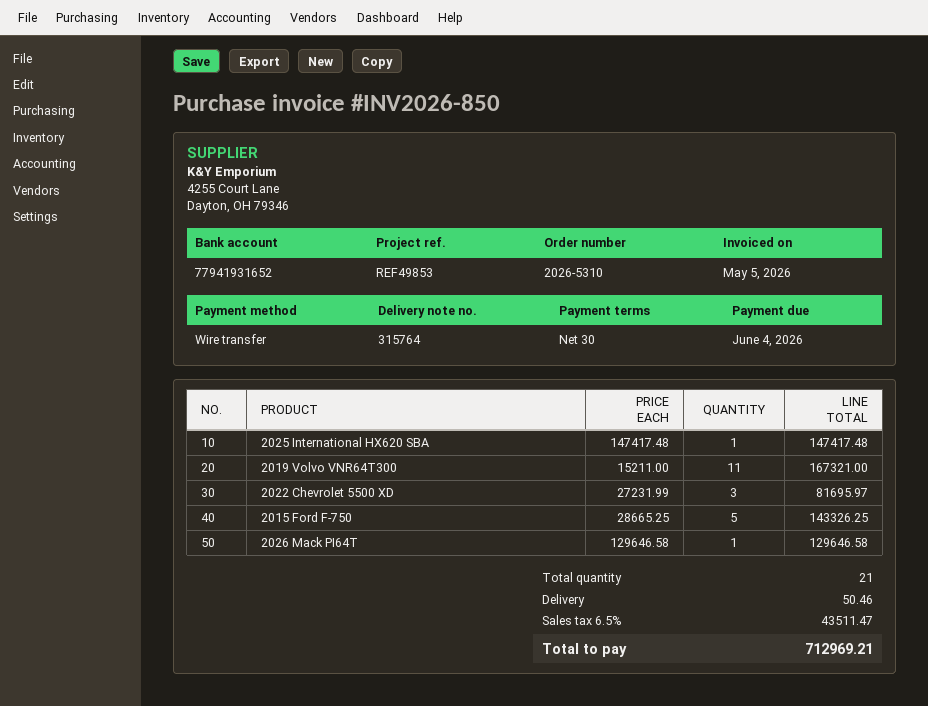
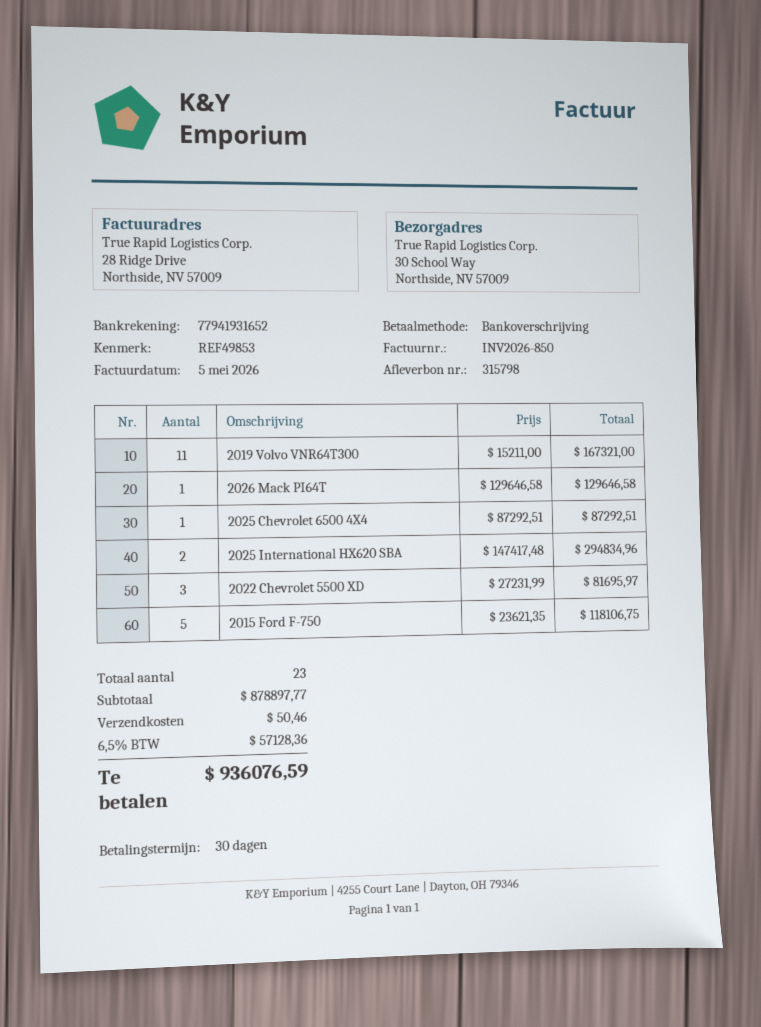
delivery note number: 315764 -> 315798
2025 International HX620 SBA: 1 x 147417.48 = 147417.48 -> 2 x 147417.48 = 294834.96
2015 Ford F-750: 5 x 28665.25 = 143326.25 -> 5 x 23621.35 = 118106.75
2025 Chevrolet 6500 4X4: none -> 1 x 87292.51 = 87292.51
total quantity: 21 -> 23
tax: 6.5% = 43511.47 -> 6.5% = 57128.36
total: 712969.21 -> 936076.59

